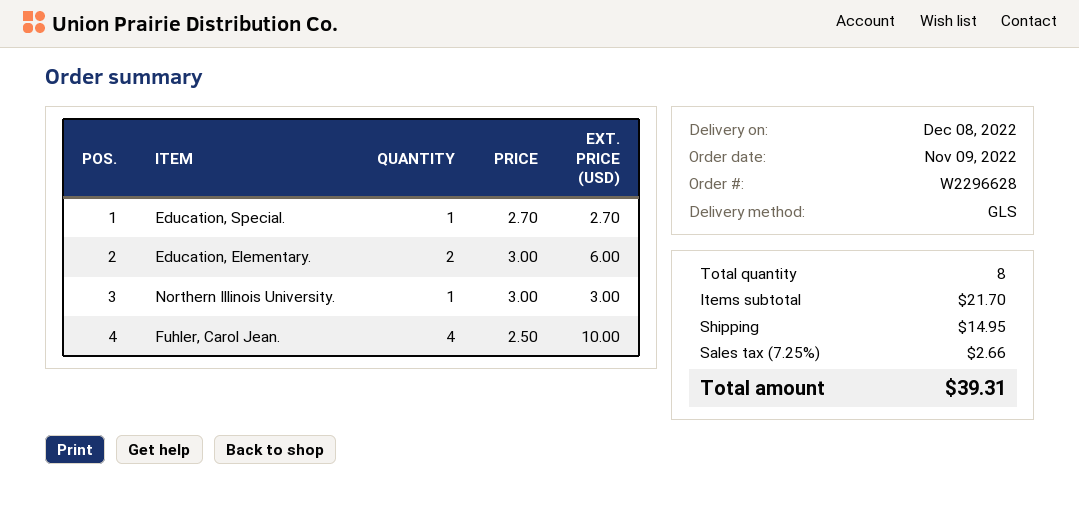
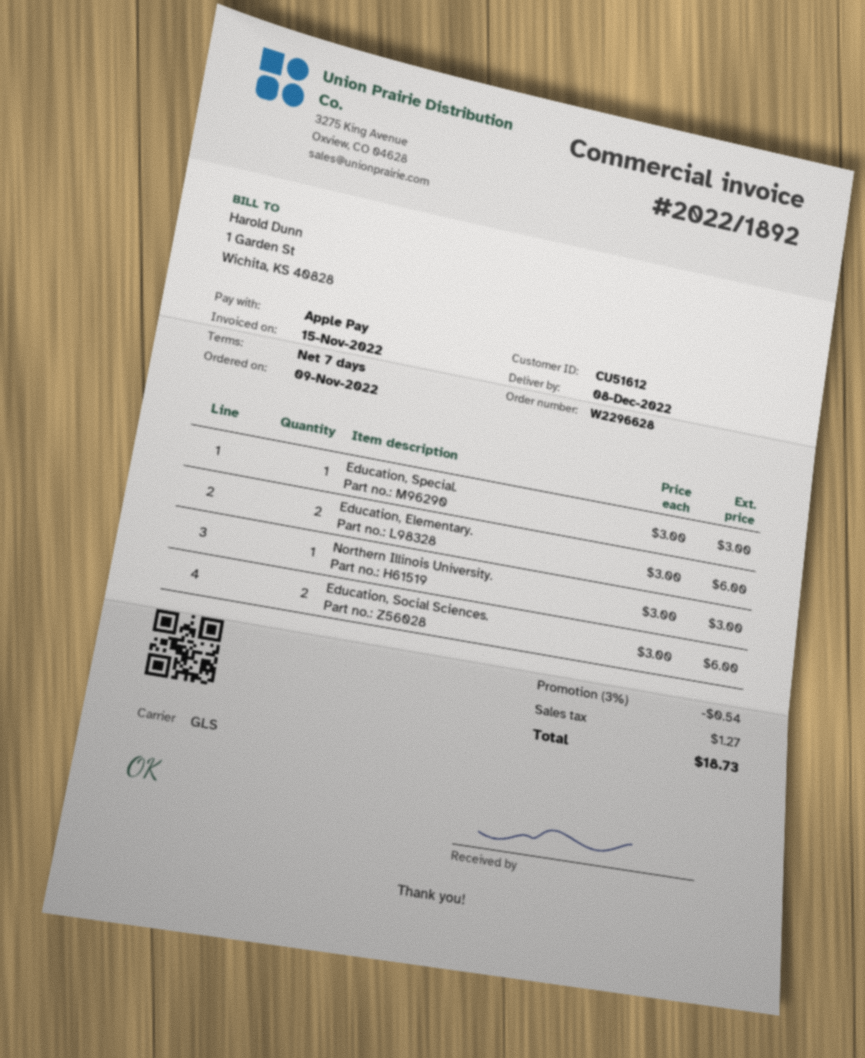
Education, Special.: 1 x 2.70 = 2.70 -> 1 x 3.00 = 3.00
Fuhler, Carol Jean.: 4 x 2.50 = 10.00 -> none
Education, Social Sciences.: none -> 2 x 3.00 = 6.00
discount: none -> 3% = 0.54
shipping: 14.95 -> none
tax: 2.66 -> 1.27
total: 39.31 -> 18.73

